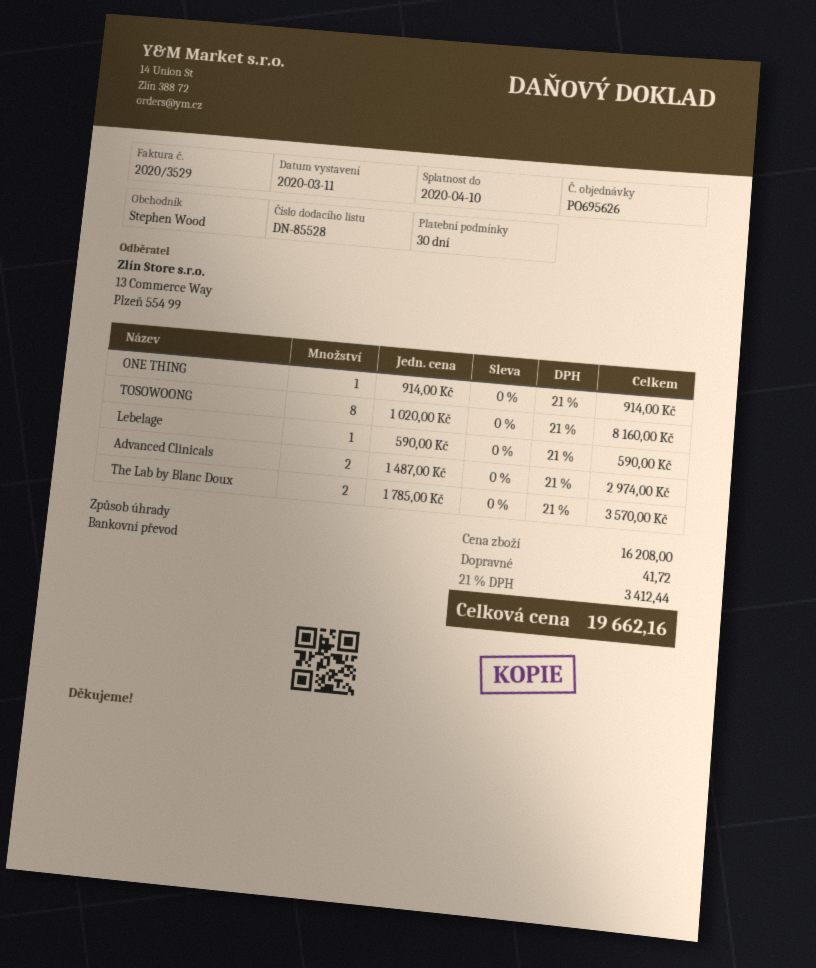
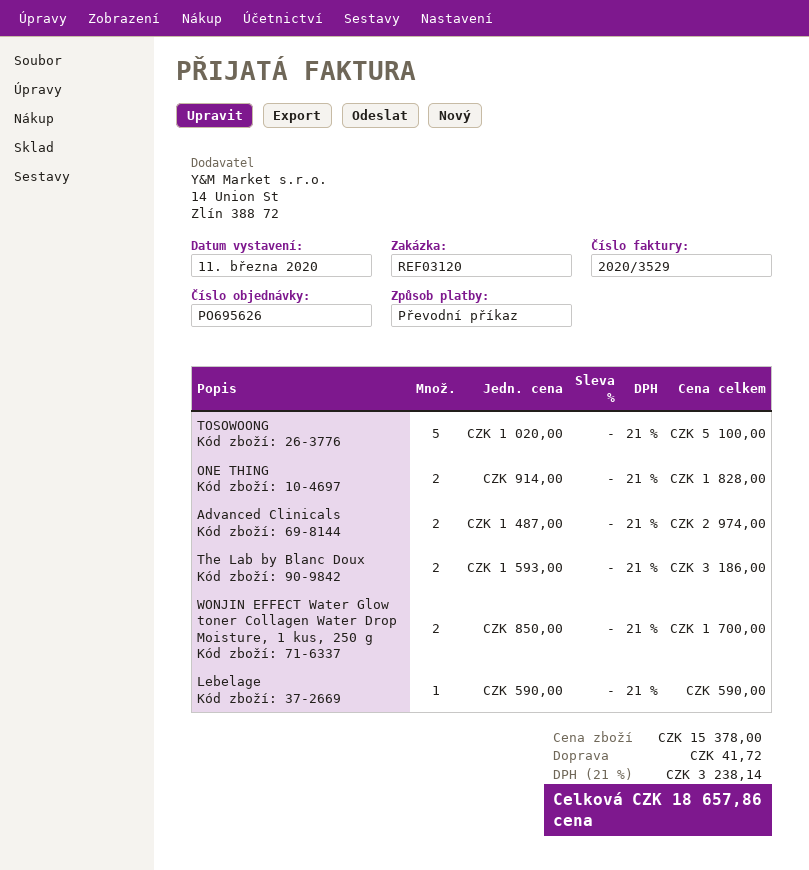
ONE THING: 1 x 914.00 = 914.00 -> 2 x 914.00 = 1828.00
TOSOWOONG: 8 x 1020.00 = 8160.00 -> 5 x 1020.00 = 5100.00
The Lab by Blanc Doux: 2 x 1785.00 = 3570.00 -> 2 x 1593.00 = 3186.00
WONJIN EFFECT Water Glow toner Collagen Water Drop Moisture, 1 kus, 250 g: none -> 2 x 850.00 = 1700.00
subtotal: 16208.00 -> 15378.00
tax: 21% = 3412.44 -> 21% = 3238.14
total: 19662.16 -> 18657.86

